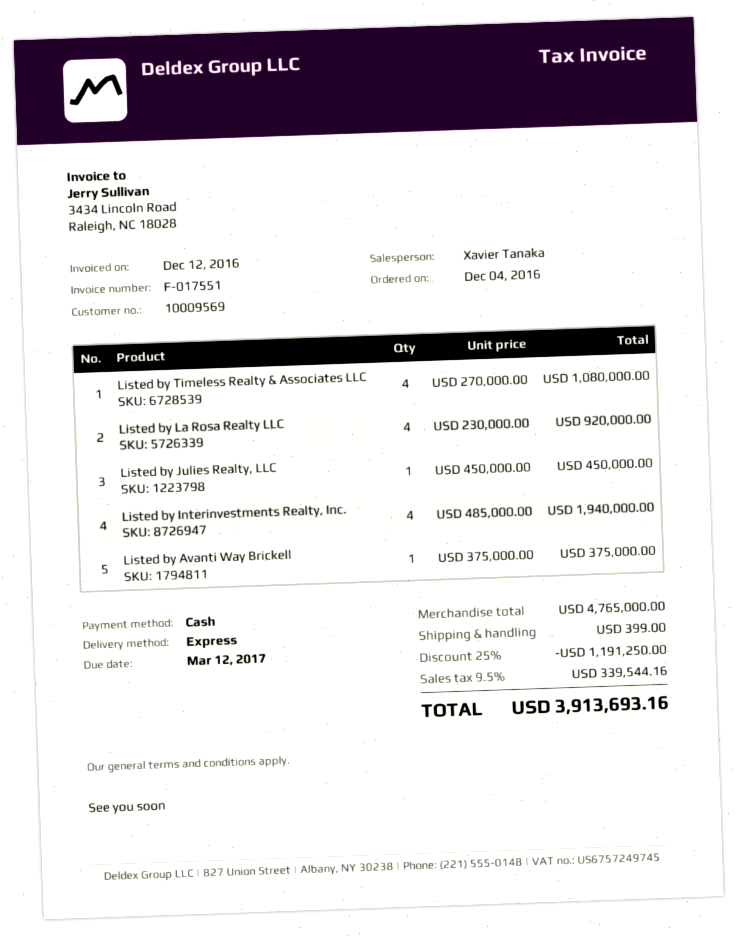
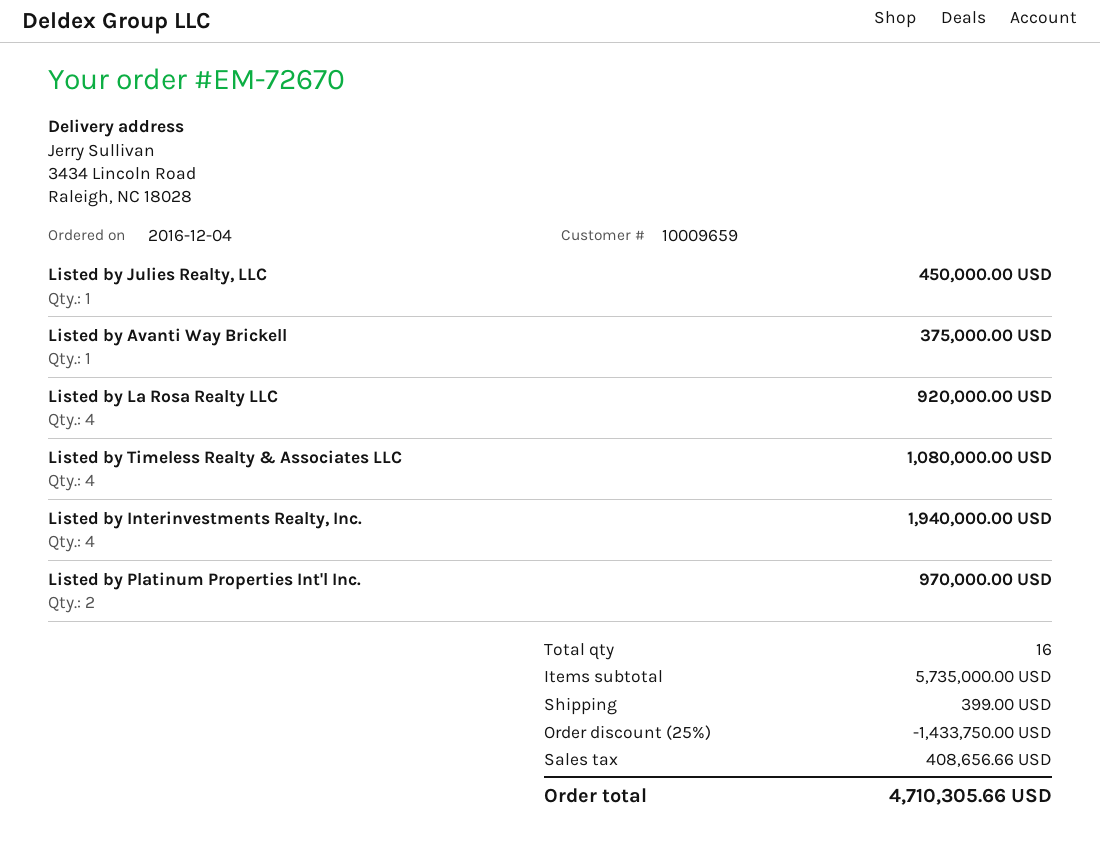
customer number: 10009569 -> 10009659
Listed by Platinum Properties Int'l Inc.: none -> 2 for 970000.00
subtotal: 4765000.00 -> 5735000.00
discount: 25% = 1191250.00 -> 25% = 1433750.00
tax: 339544.16 -> 408656.66
total: 3913693.16 -> 4710305.66

